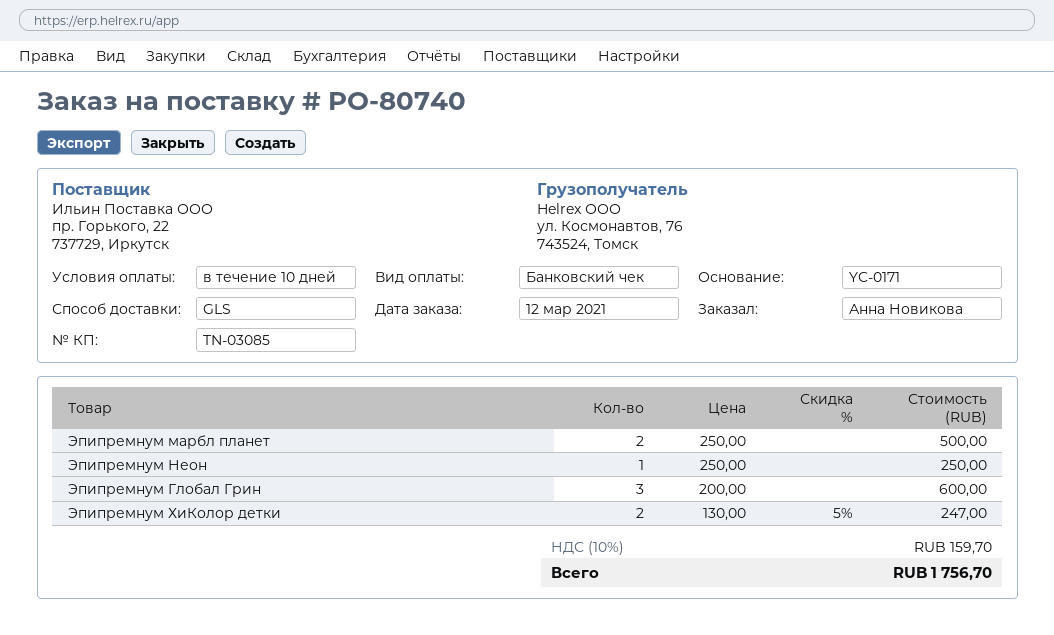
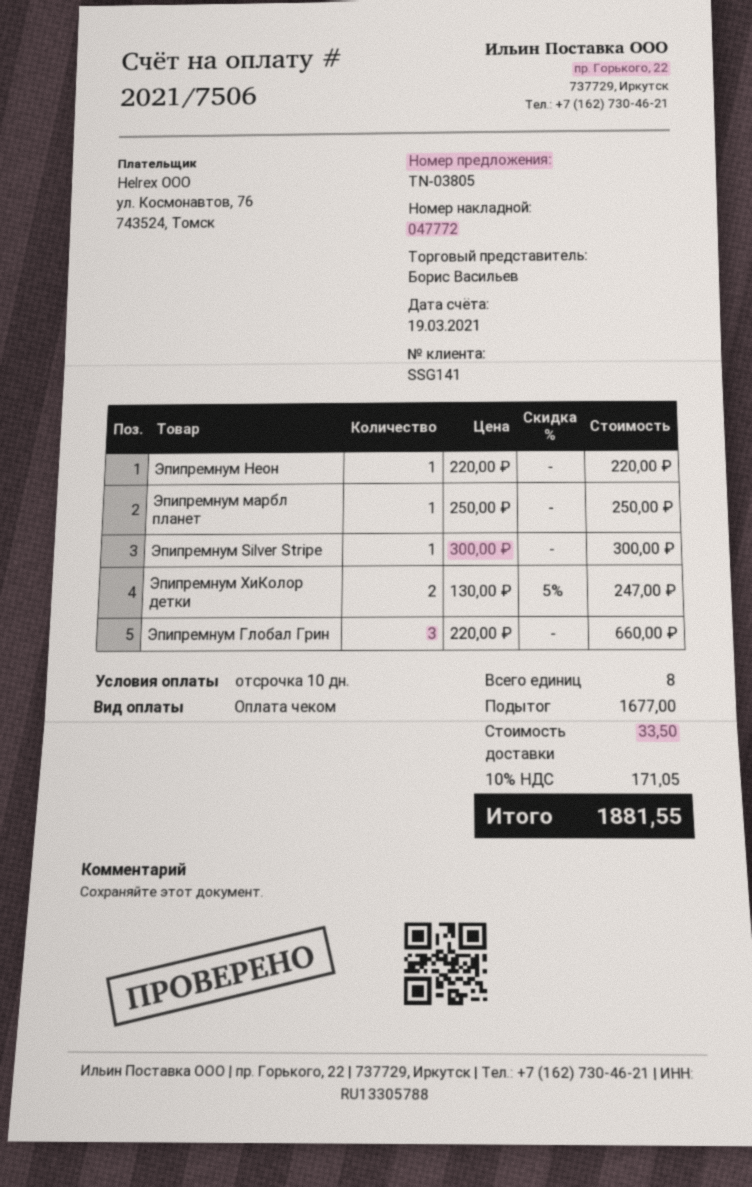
quote number: TN-03085 -> TN-03805
Эпипремнум марбл планет: 2 x 250.00 = 500.00 -> 1 x 250.00 = 250.00
Эпипремнум Неон: 1 x 250.00 = 250.00 -> 1 x 220.00 = 220.00
Эпипремнум Глобал Грин: 3 x 200.00 = 600.00 -> 3 x 220.00 = 660.00
Эпипремнум Silver Stripe: none -> 1 x 300.00 = 300.00
shipping: none -> 33.50
tax: 10% = 159.70 -> 10% = 171.05
total: 1756.70 -> 1881.55

